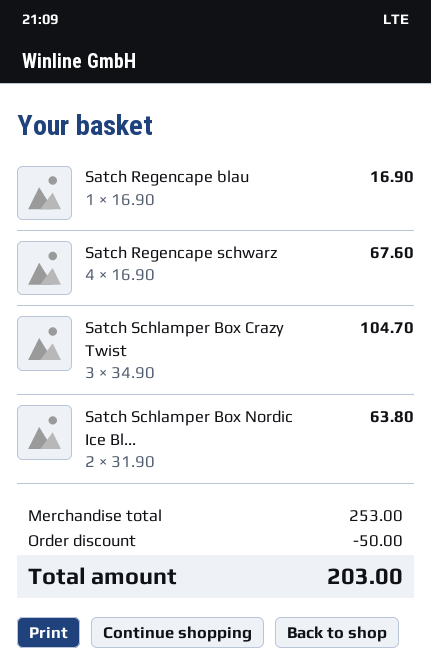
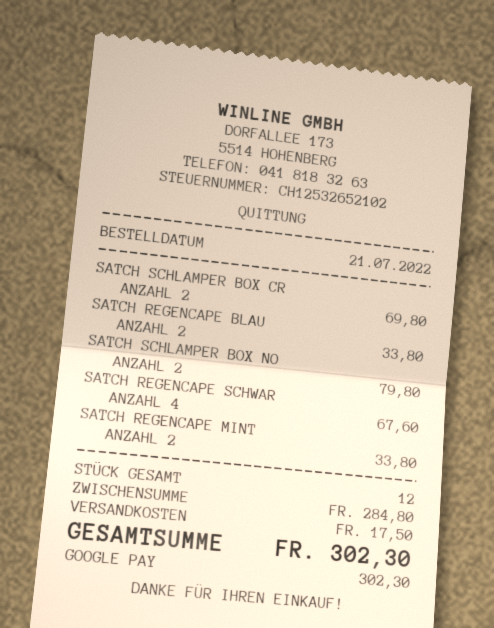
Satch Regencape blau: 1 for 16.90 -> 2 for 33.80
Satch Schlamper Box Crazy Twist: 3 for 104.70 -> 2 for 69.80
Satch Schlamper Box Nordic Ice Bl...: 2 for 63.80 -> 2 for 79.80
SATCH REGENCAPE MINT: none -> 2 for 33.80
subtotal: 253.00 -> 284.80
discount: 50.00 -> none
shipping: none -> 17.50
total: 203.00 -> 302.30

